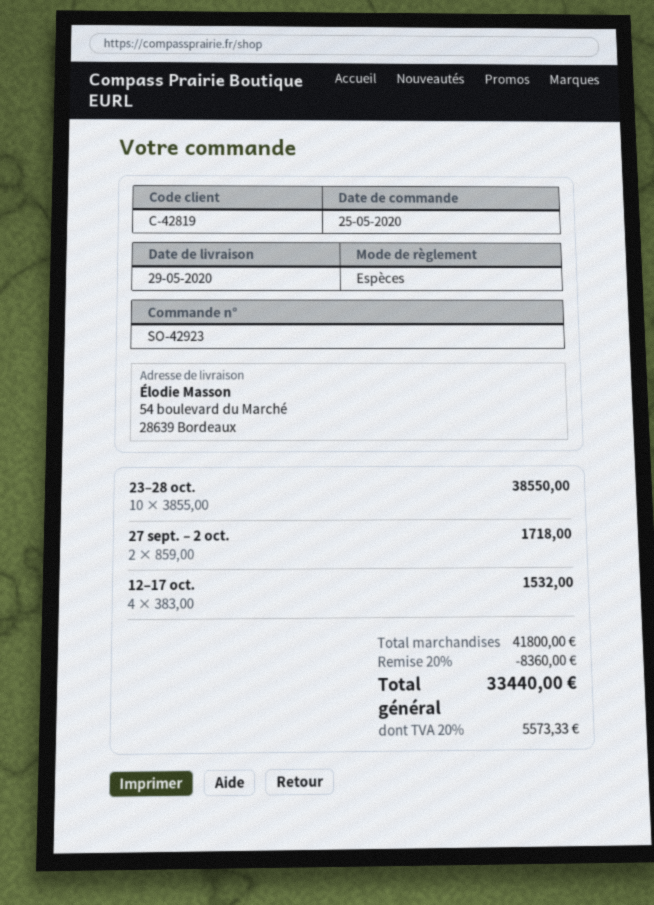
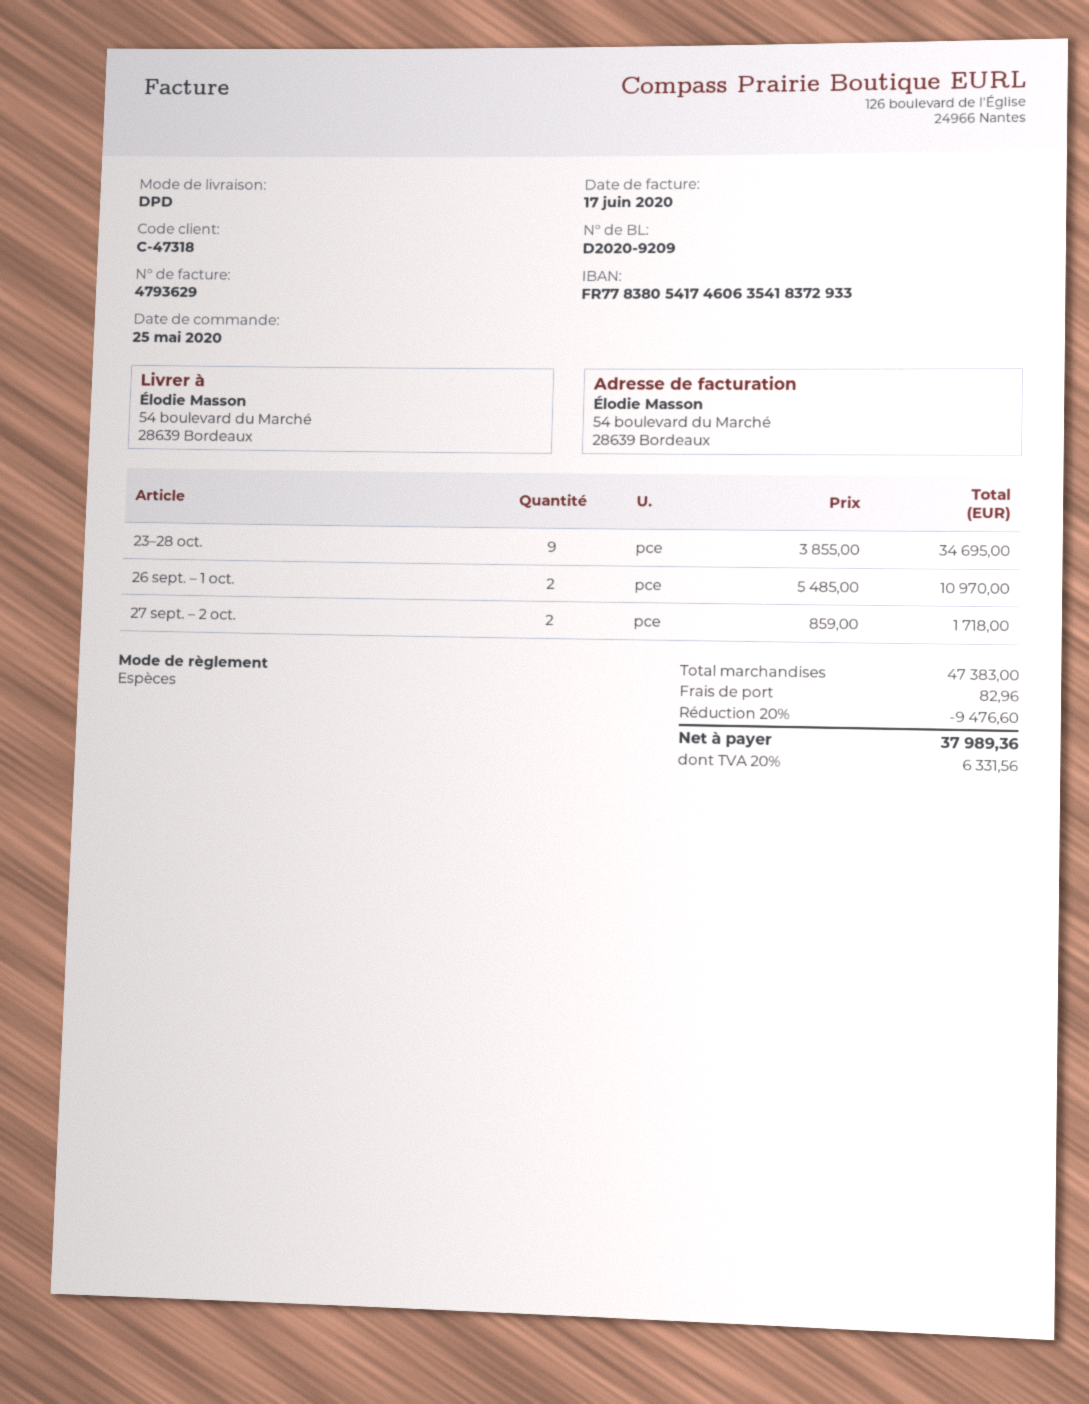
customer number: C-42819 -> C-47318
23–28 oct.: 10 x 3855.00 = 38550.00 -> 9 x 3855.00 = 34695.00
12–17 oct.: 4 x 383.00 = 1532.00 -> none
26 sept. – 1 oct.: none -> 2 x 5485.00 = 10970.00
subtotal: 41800.00 -> 47383.00
discount: 20% = 8360.00 -> 20% = 9476.60
shipping: none -> 82.96
tax: 20% = 5573.33 -> 20% = 6331.56
total: 33440.00 -> 37989.36

